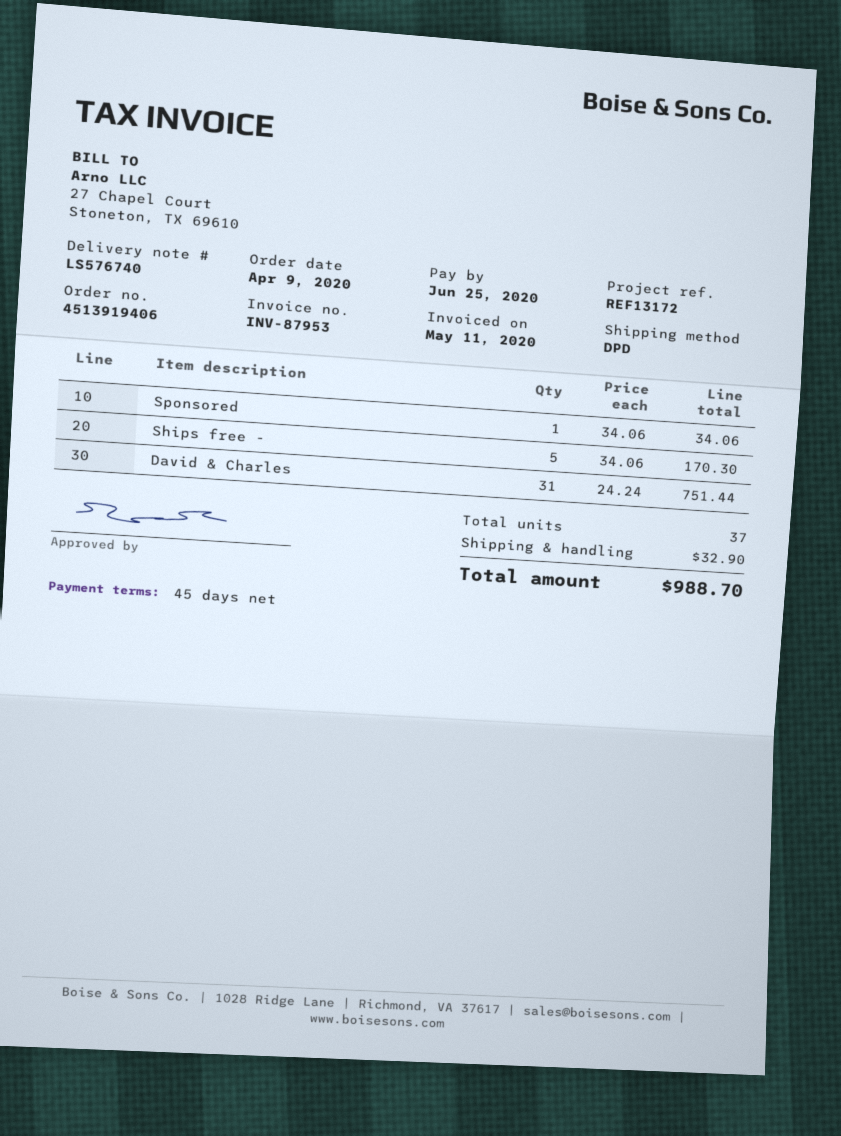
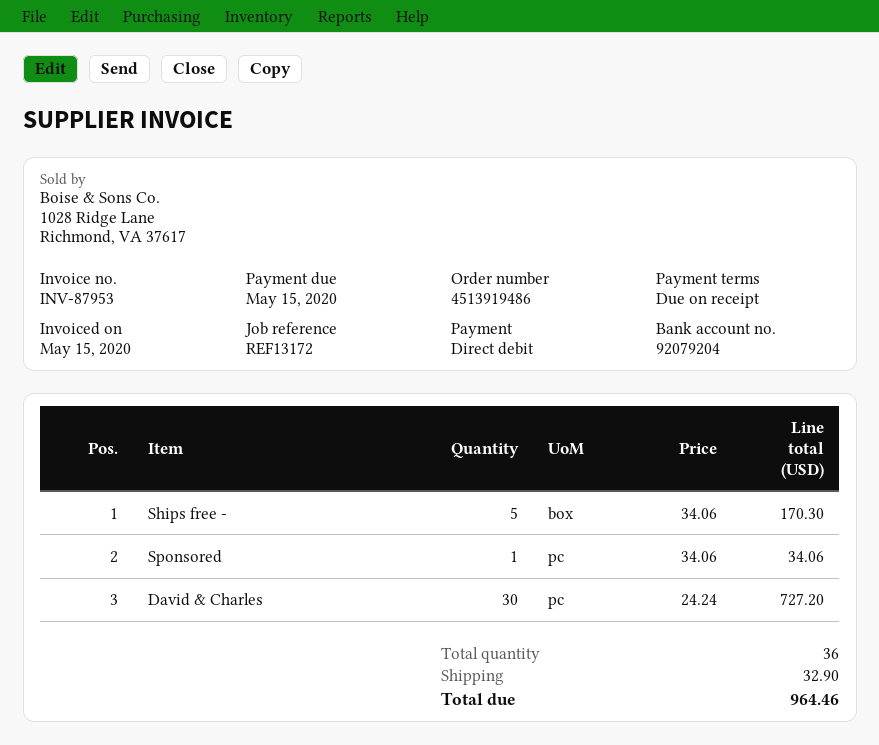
order number: 4513919406 -> 4513919486
invoice date: 2020-05-11 -> 2020-05-15
payment terms: 45 days -> on receipt
due date: 2020-06-25 -> 2020-05-15
David & Charles: 31 x 24.24 = 751.44 -> 30 x 24.24 = 727.20
total quantity: 37 -> 36
total: 988.70 -> 964.46

